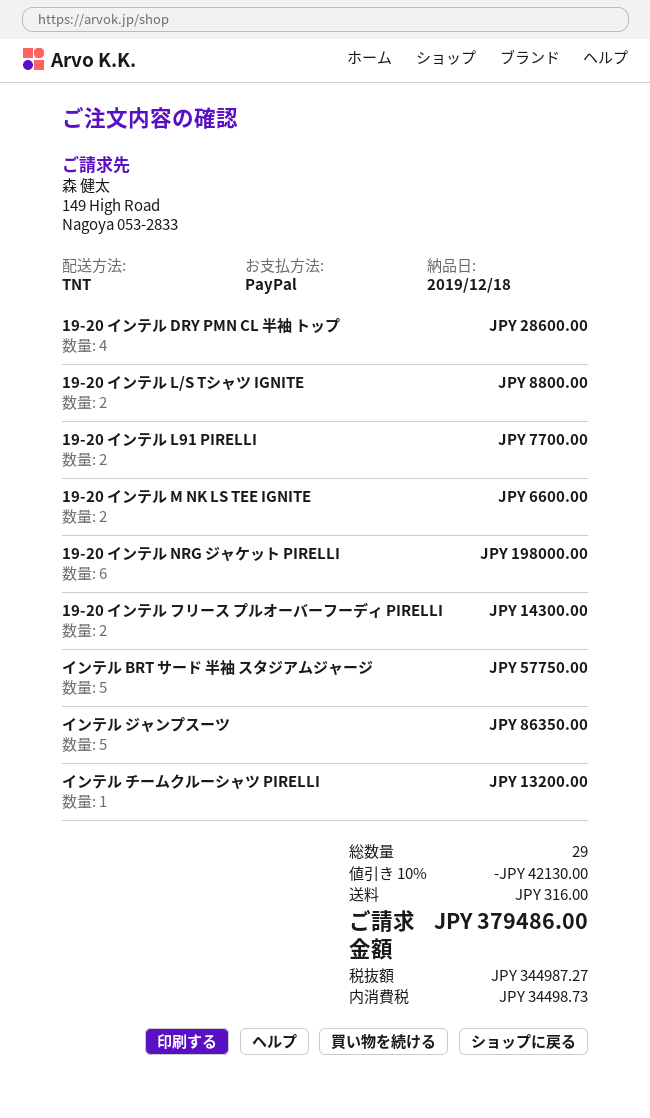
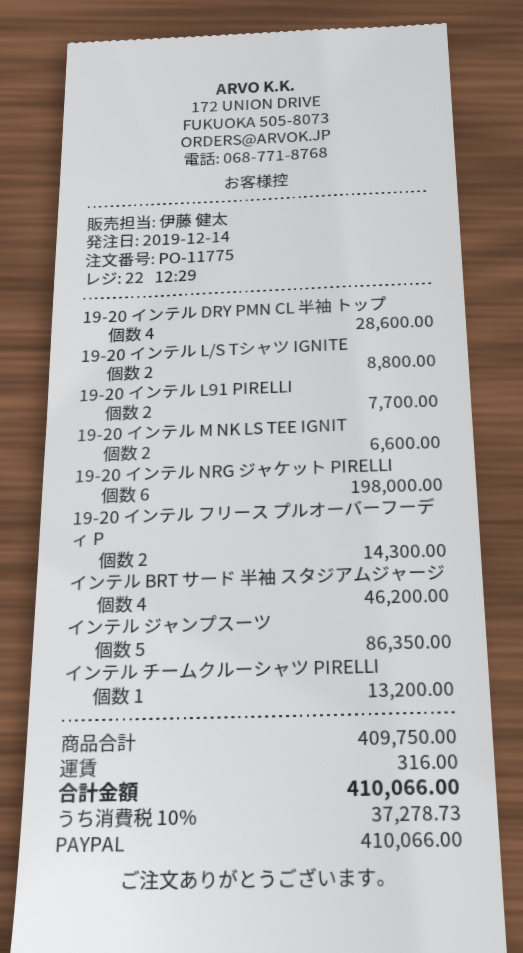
インテル BRT サード 半袖 スタジアムジャージ: 5 for 57750.00 -> 4 for 46200.00
discount: 10% = 42130.00 -> none
tax: 34498.73 -> 37278.73
total: 379486.00 -> 410066.00

